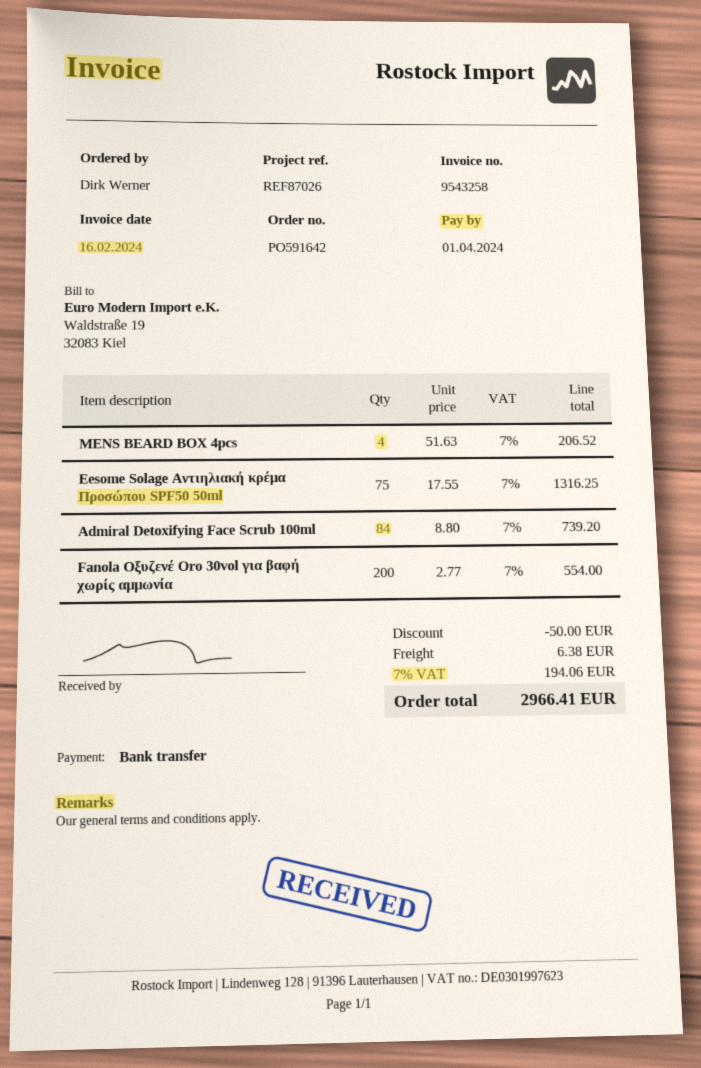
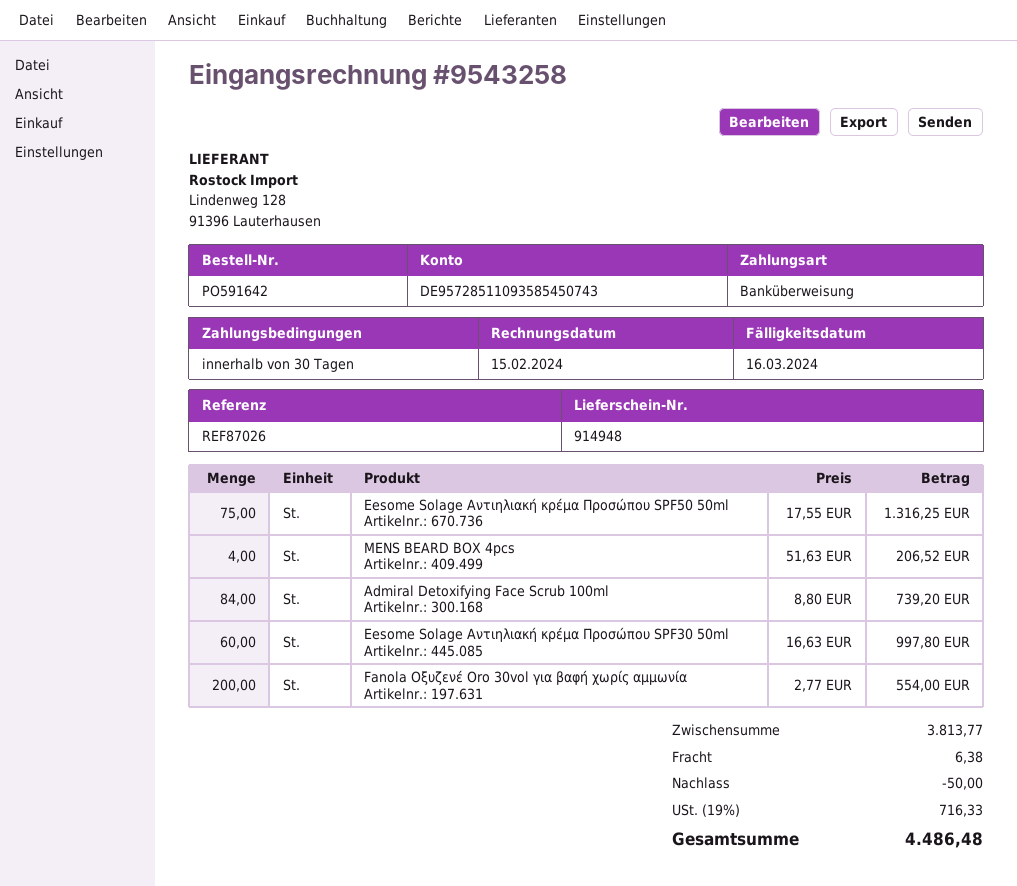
invoice date: 2024-02-16 -> 2024-02-15
due date: 2024-04-01 -> 2024-03-16
Eesome Solage Αντιηλιακή κρέμα Προσώπου SPF30 50ml: none -> 60 x 16.63 = 997.80
tax: 7% = 194.06 -> 19% = 716.33
total: 2966.41 -> 4486.48

